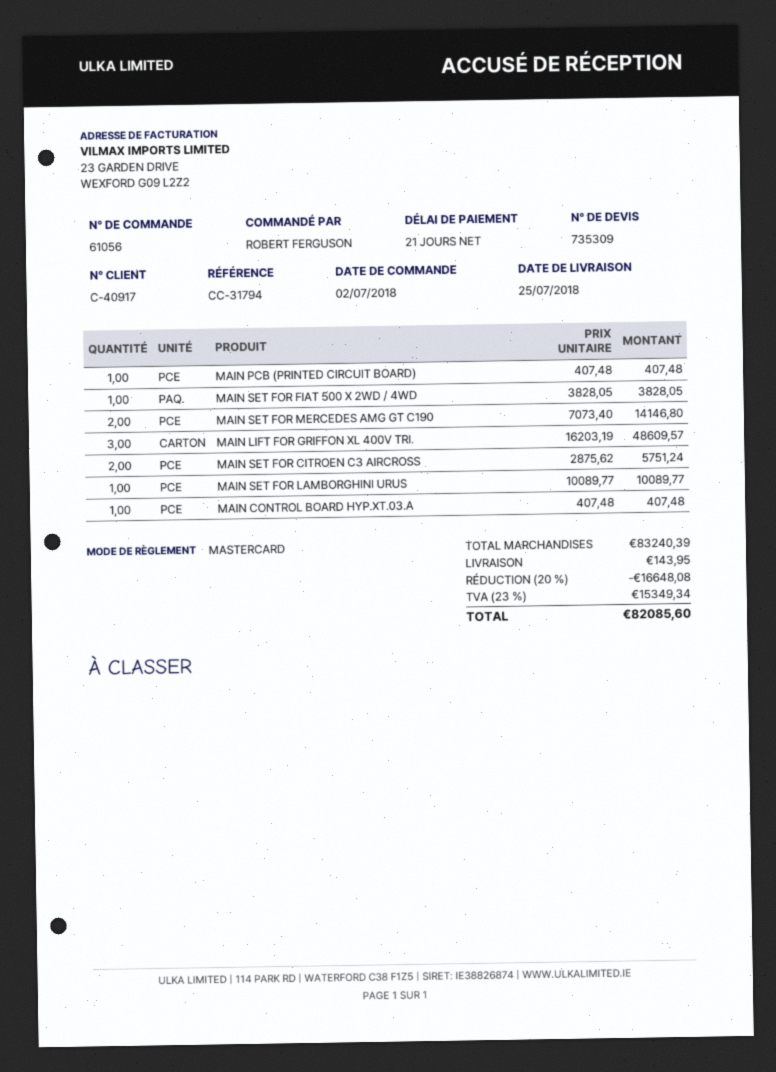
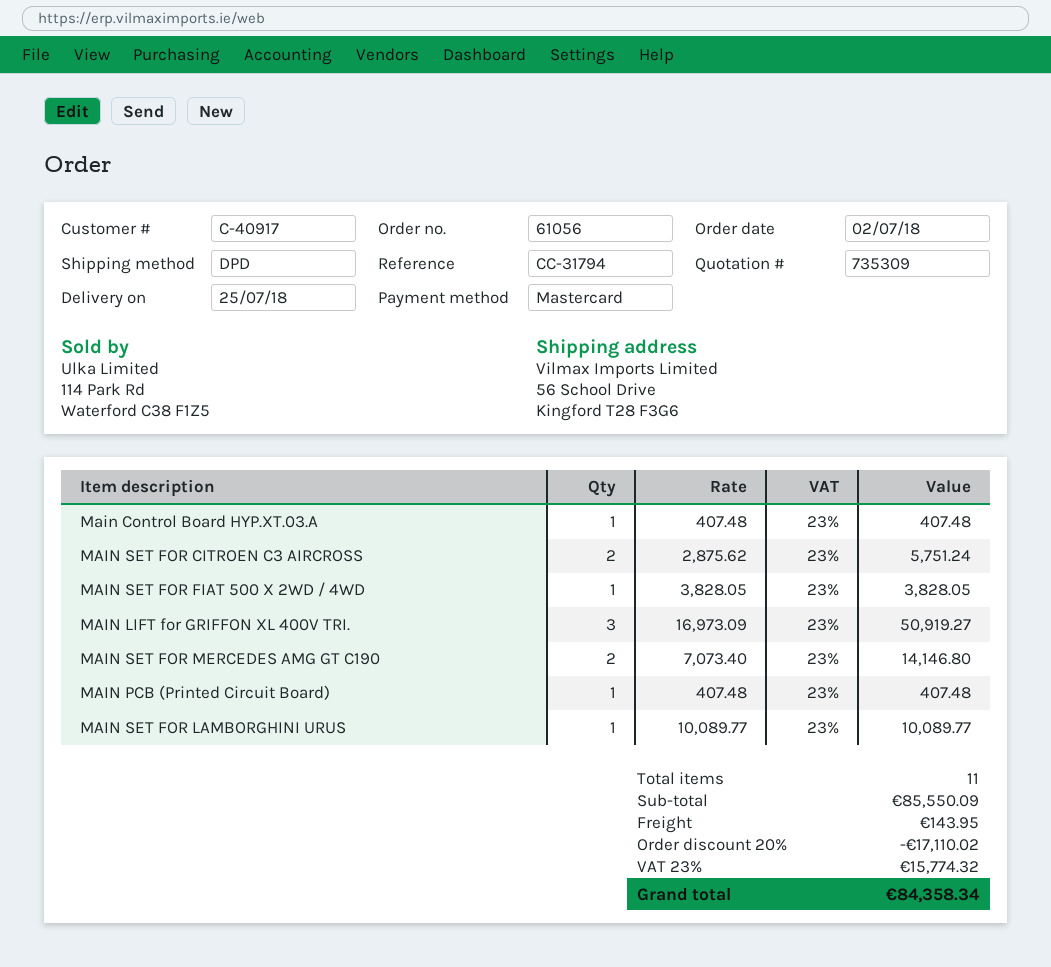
MAIN LIFT FOR GRIFFON XL 400V TRI.: 3 x 16203.19 = 48609.57 -> 3 x 16973.09 = 50919.27
subtotal: 83240.39 -> 85550.09
discount: 20% = 16648.08 -> 20% = 17110.02
tax: 23% = 15349.34 -> 23% = 15774.32
total: 82085.60 -> 84358.34

